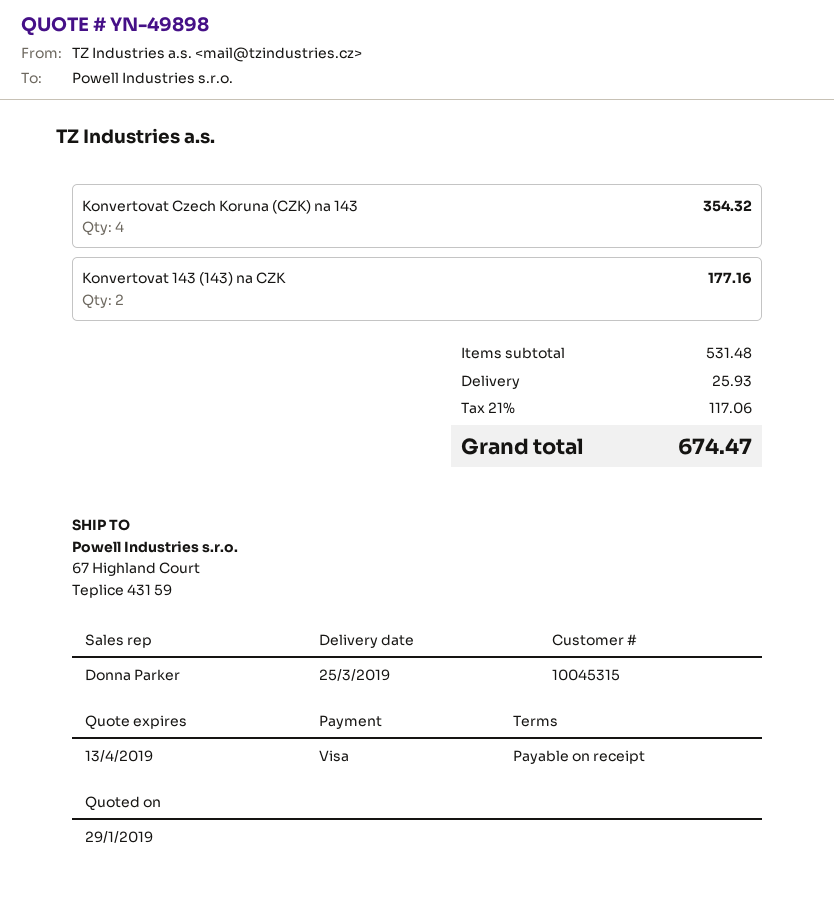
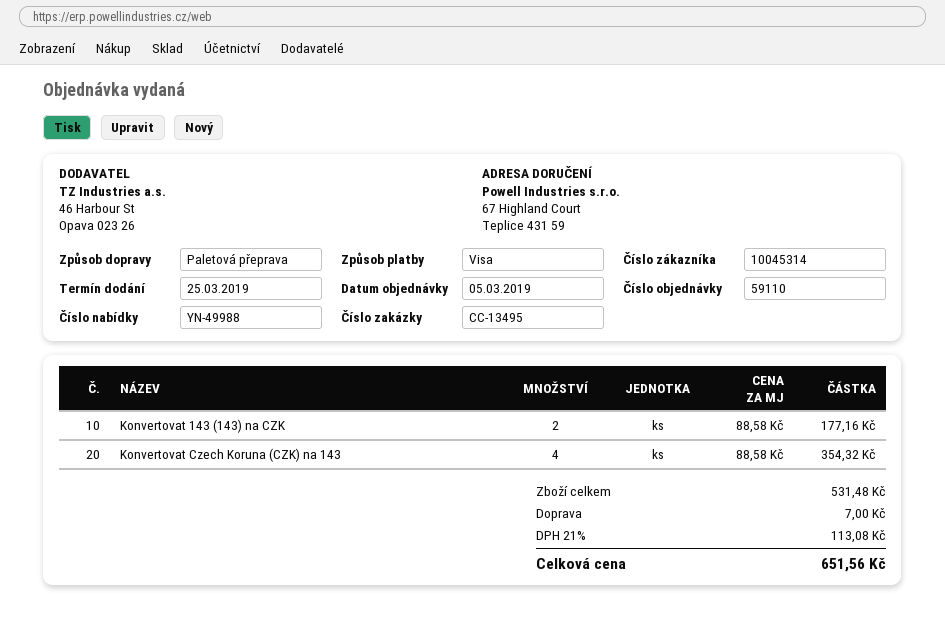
quote number: YN-49898 -> YN-49988
customer number: 10045315 -> 10045314
shipping: 25.93 -> 7.00
tax: 21% = 117.06 -> 21% = 113.08
total: 674.47 -> 651.56

